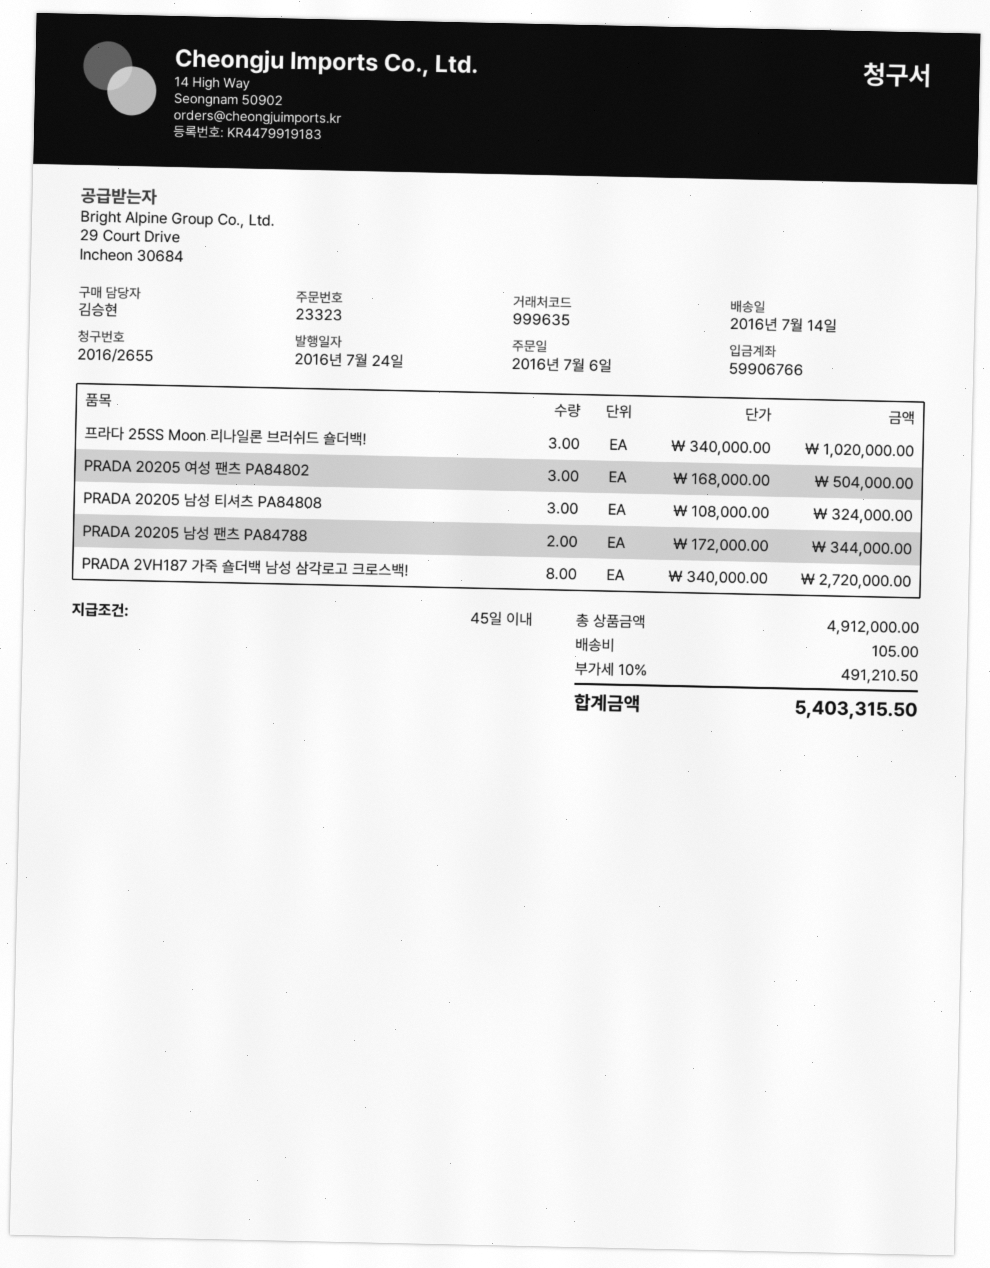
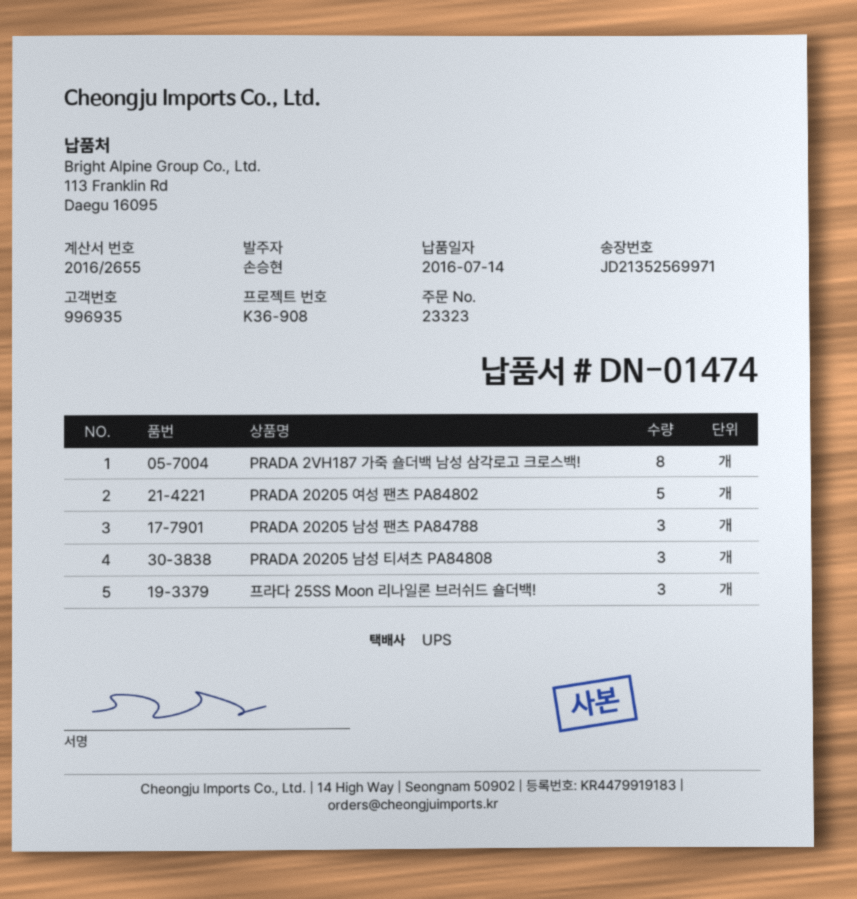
customer number: 999635 -> 996935
ordered by: 김승현 -> 손승현
PRADA 20205 여성 팬츠 PA84802: 3 -> 5
PRADA 20205 남성 팬츠 PA84788: 2 -> 3

